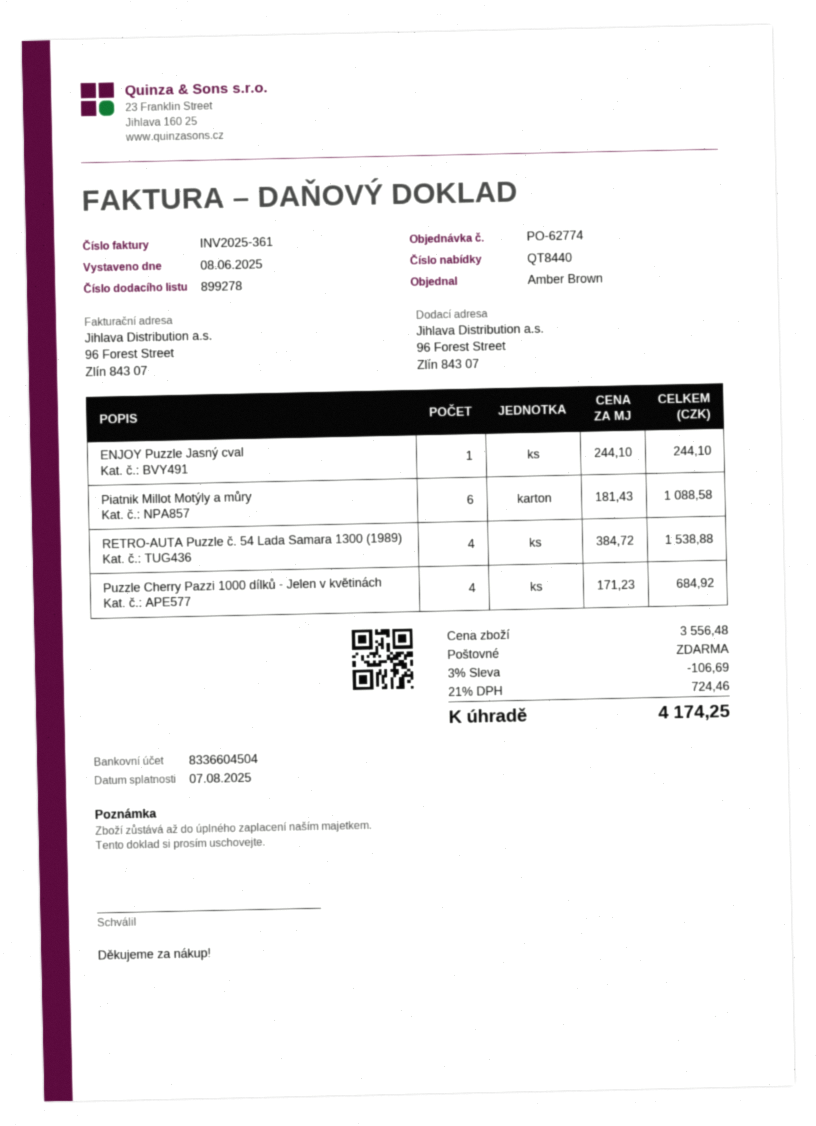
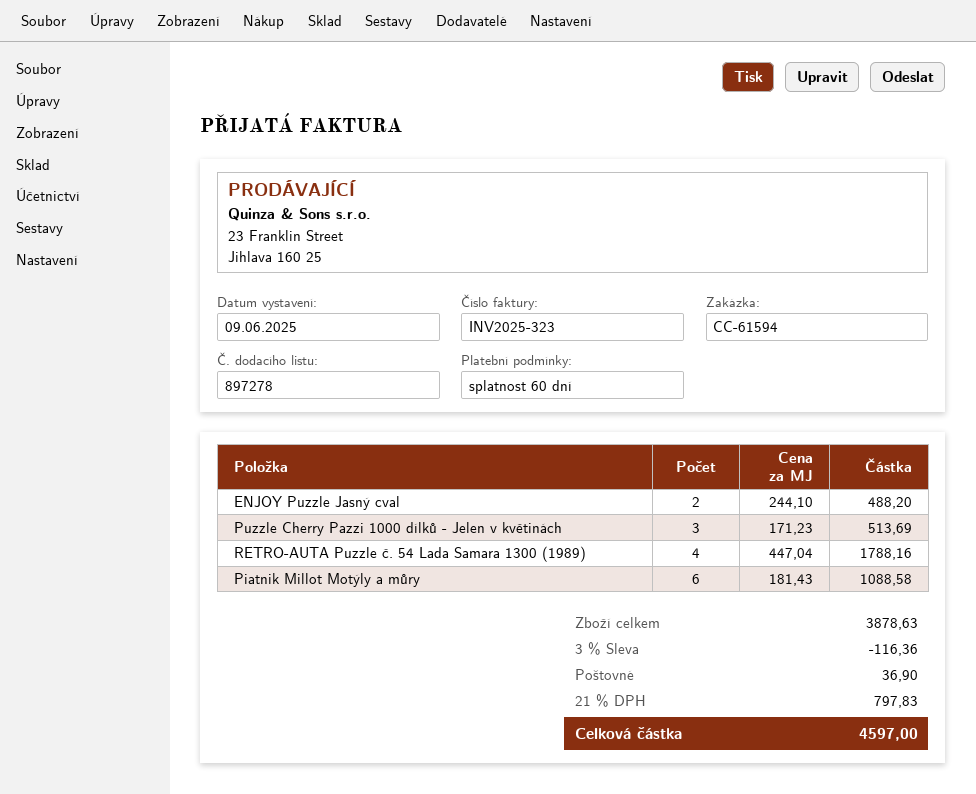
delivery note number: 899278 -> 897278
invoice number: INV2025-361 -> INV2025-323
invoice date: 2025-06-08 -> 2025-06-09
ENJOY Puzzle Jasný cval: 1 x 244.10 = 244.10 -> 2 x 244.10 = 488.20
RETRO-AUTA Puzzle č. 54 Lada Samara 1300 (1989): 4 x 384.72 = 1538.88 -> 4 x 447.04 = 1788.16
Puzzle Cherry Pazzi 1000 dílků - Jelen v květinách: 4 x 171.23 = 684.92 -> 3 x 171.23 = 513.69
subtotal: 3556.48 -> 3878.63
discount: 3% = 106.69 -> 3% = 116.36
shipping: 0.00 -> 36.90
tax: 21% = 724.46 -> 21% = 797.83
total: 4174.25 -> 4597.00

